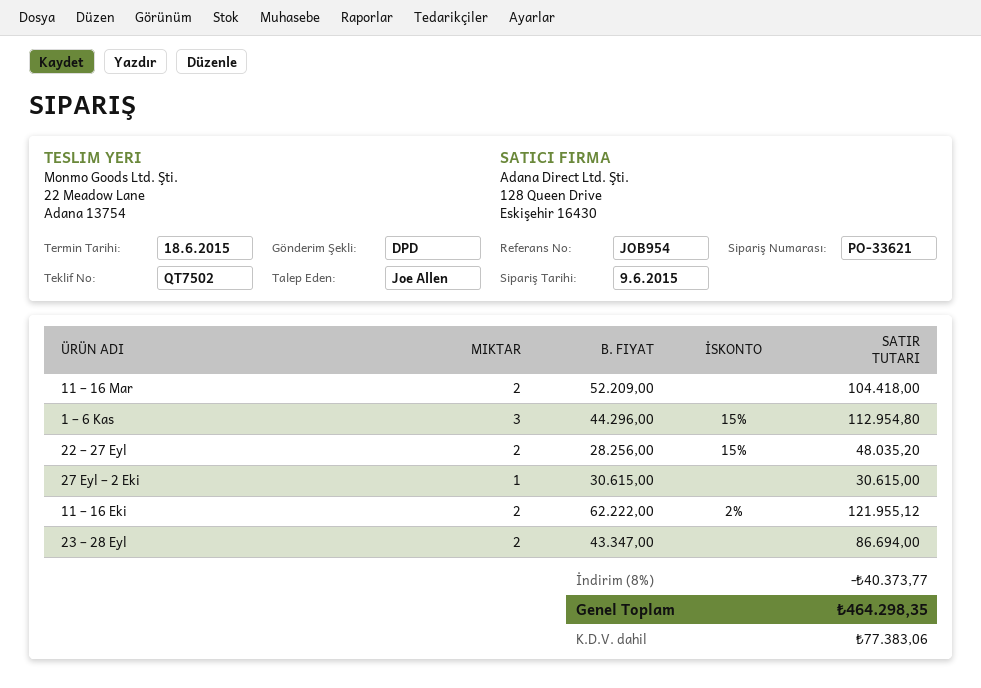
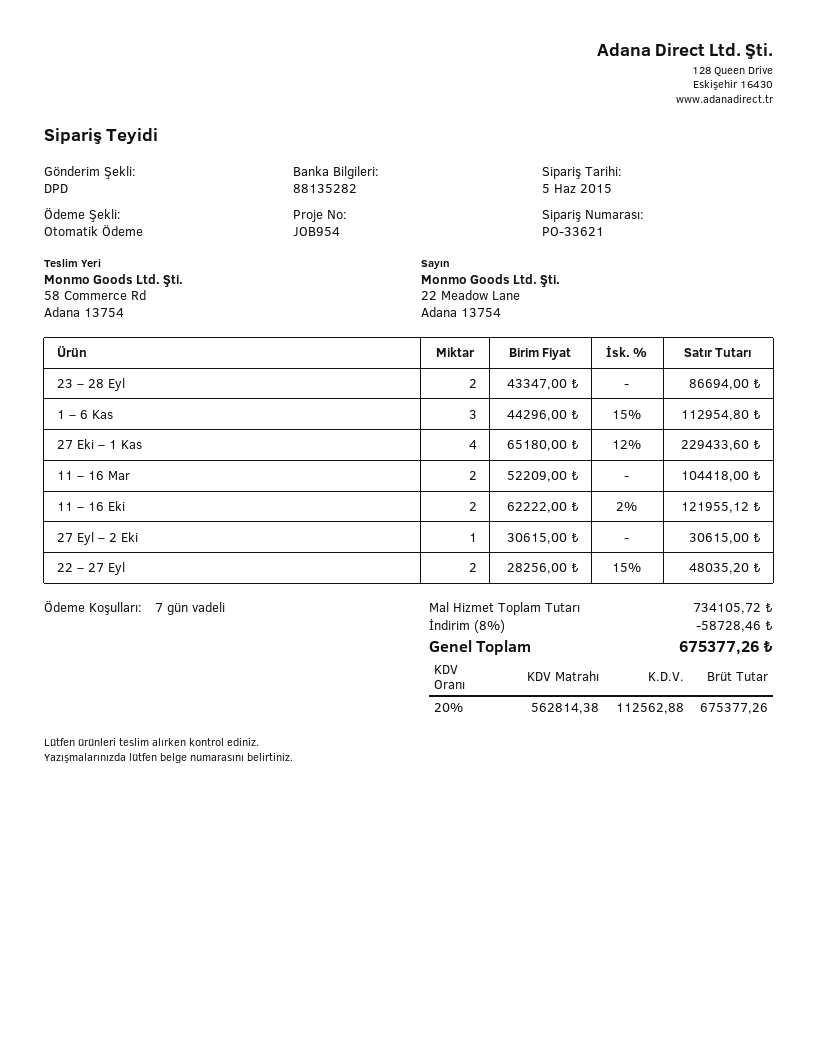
order date: 2015-06-09 -> 2015-06-05
ship to: 22 Meadow Lane, Adana 13754 -> 58 Commerce Rd, Adana 13754
27 Eki – 1 Kas: none -> 4 x 65180.00 - 12% = 229433.60
discount: 8% = 40373.77 -> 8% = 58728.46
tax: 77383.06 -> 112562.88
total: 464298.35 -> 675377.26

